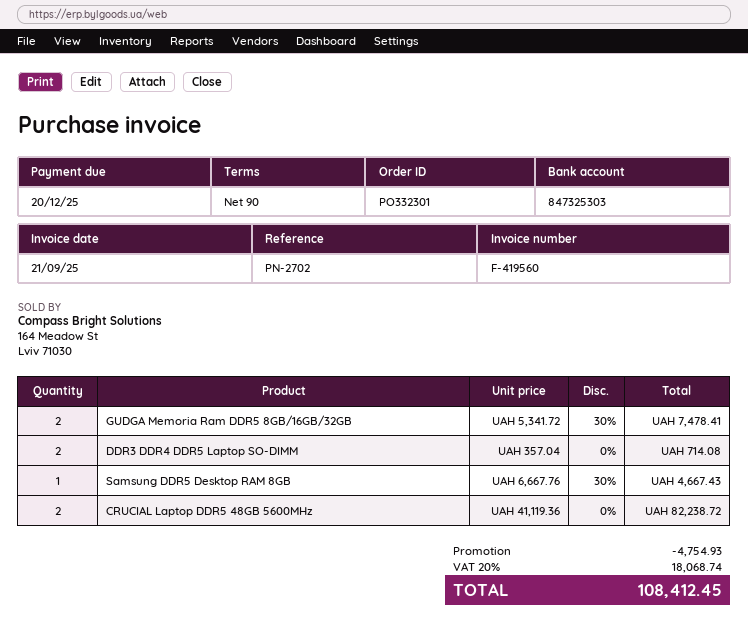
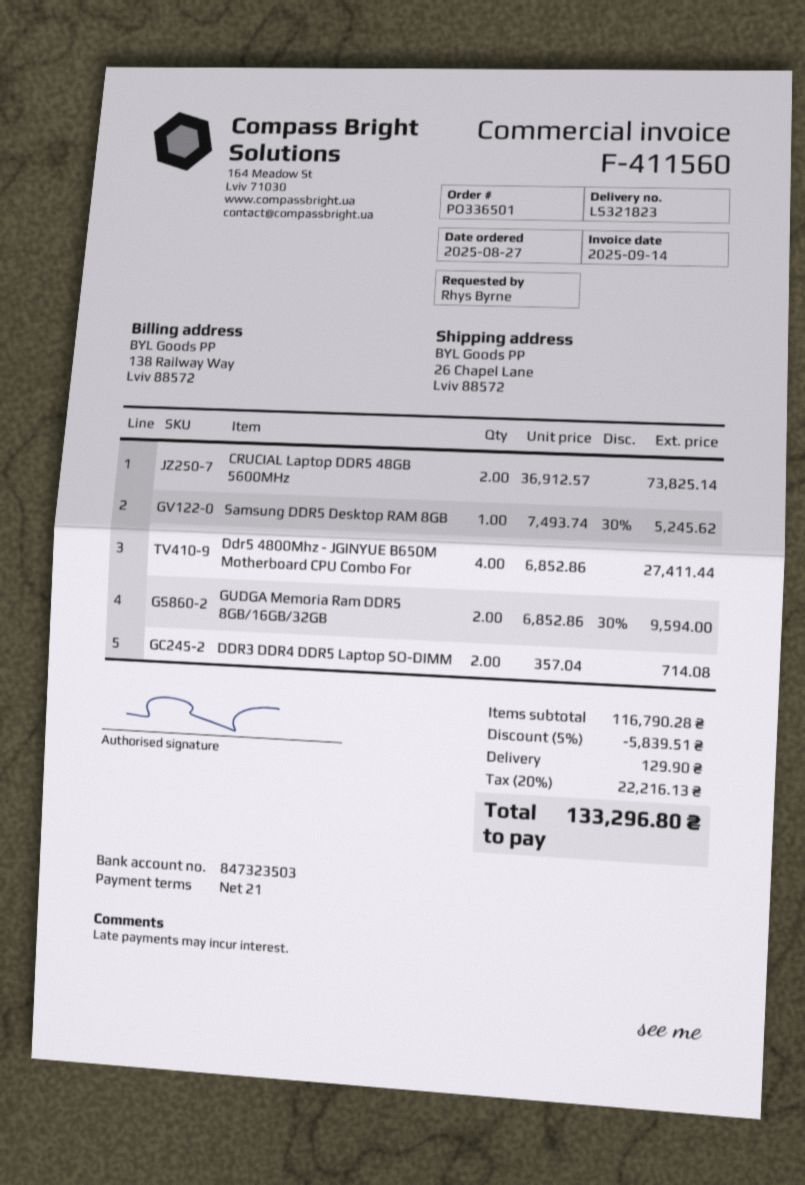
order number: PO332301 -> PO336501
invoice number: F-419560 -> F-411560
invoice date: 2025-09-21 -> 2025-09-14
payment terms: 90 days -> 21 days
bank account: 847325303 -> 847323503
GUDGA Memoria Ram DDR5 8GB/16GB/32GB: 2 x 5341.72 - 30% = 7478.41 -> 2 x 6852.86 - 30% = 9594.00
Samsung DDR5 Desktop RAM 8GB: 1 x 6667.76 - 30% = 4667.43 -> 1 x 7493.74 - 30% = 5245.62
CRUCIAL Laptop DDR5 48GB 5600MHz: 2 x 41119.36 = 82238.72 -> 2 x 36912.57 = 73825.14
Ddr5 4800Mhz - JGINYUE B650M Motherboard CPU Combo For: none -> 4 x 6852.86 = 27411.44
discount: 4754.93 -> 5839.51
shipping: none -> 129.90
tax: 20% = 18068.74 -> 20% = 22216.13
total: 108412.45 -> 133296.80

